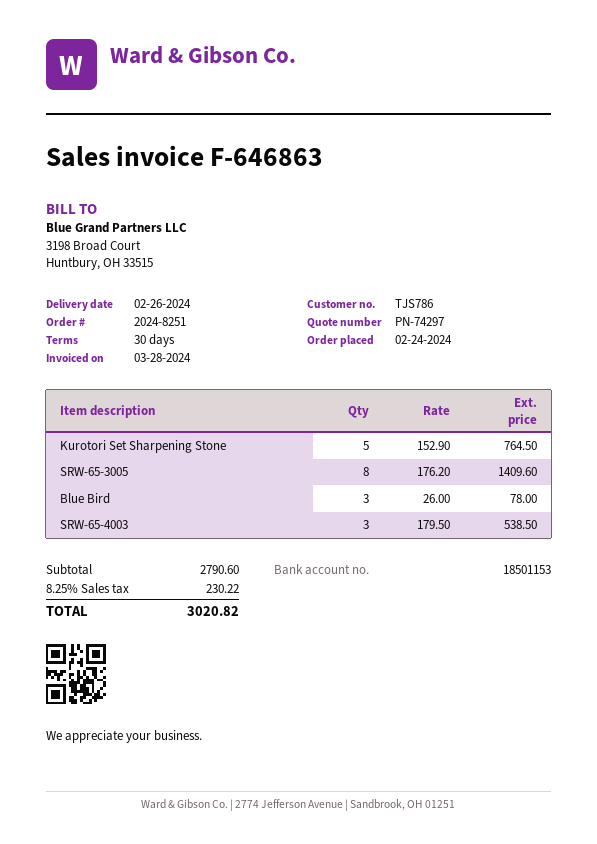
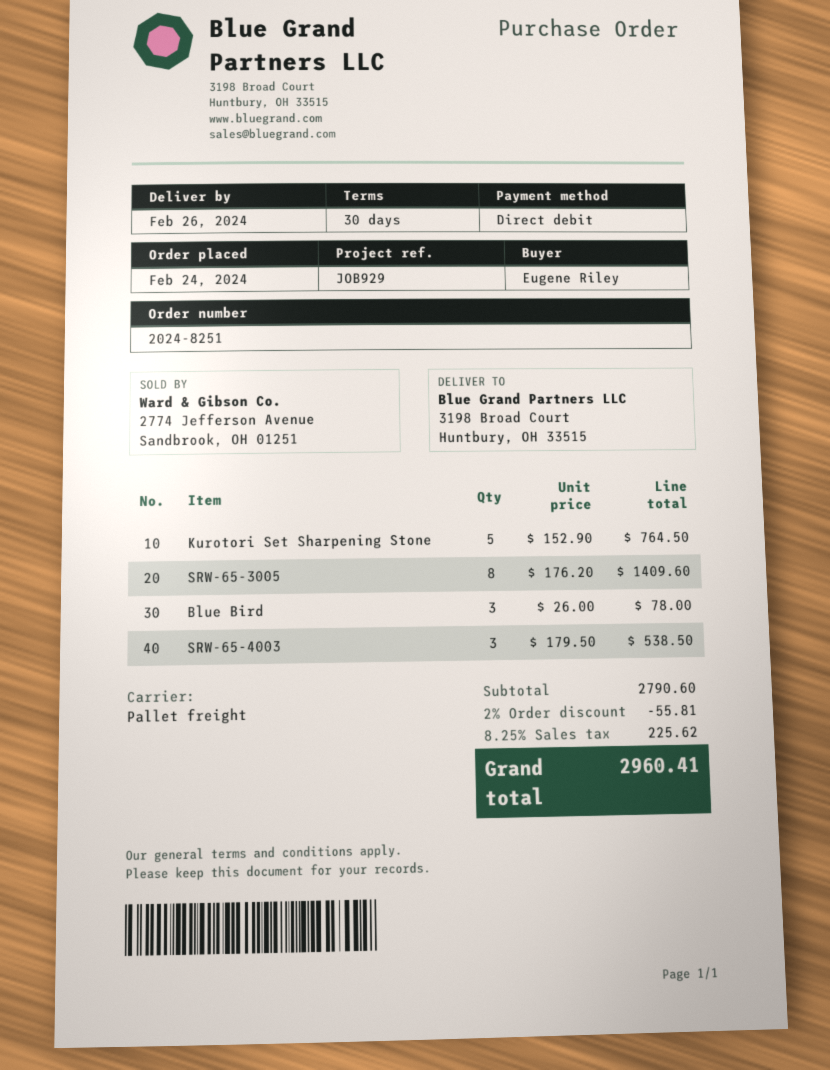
discount: none -> 2% = 55.81
tax: 8.25% = 230.22 -> 8.25% = 225.62
total: 3020.82 -> 2960.41

